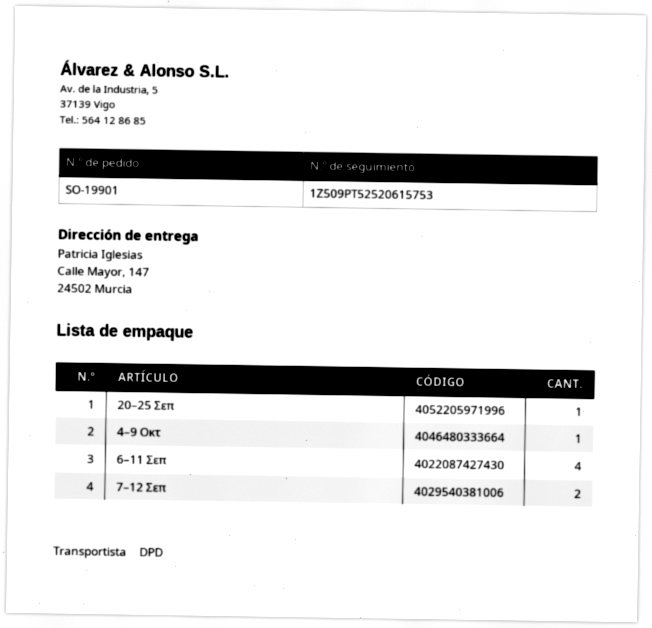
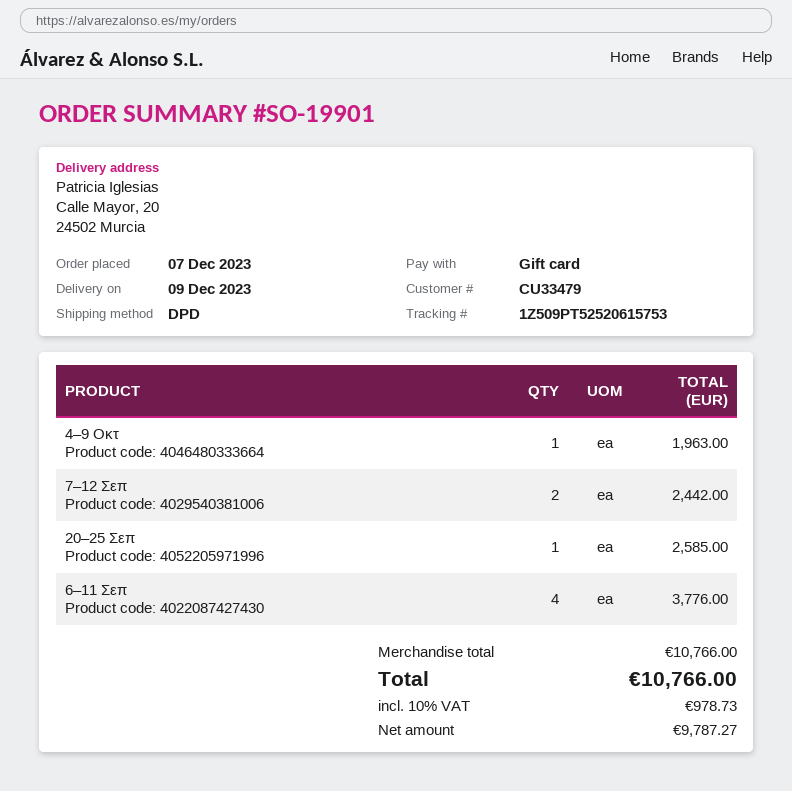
ship to: Calle Mayor, 147, 24502 Murcia -> Calle Mayor, 20, 24502 Murcia

